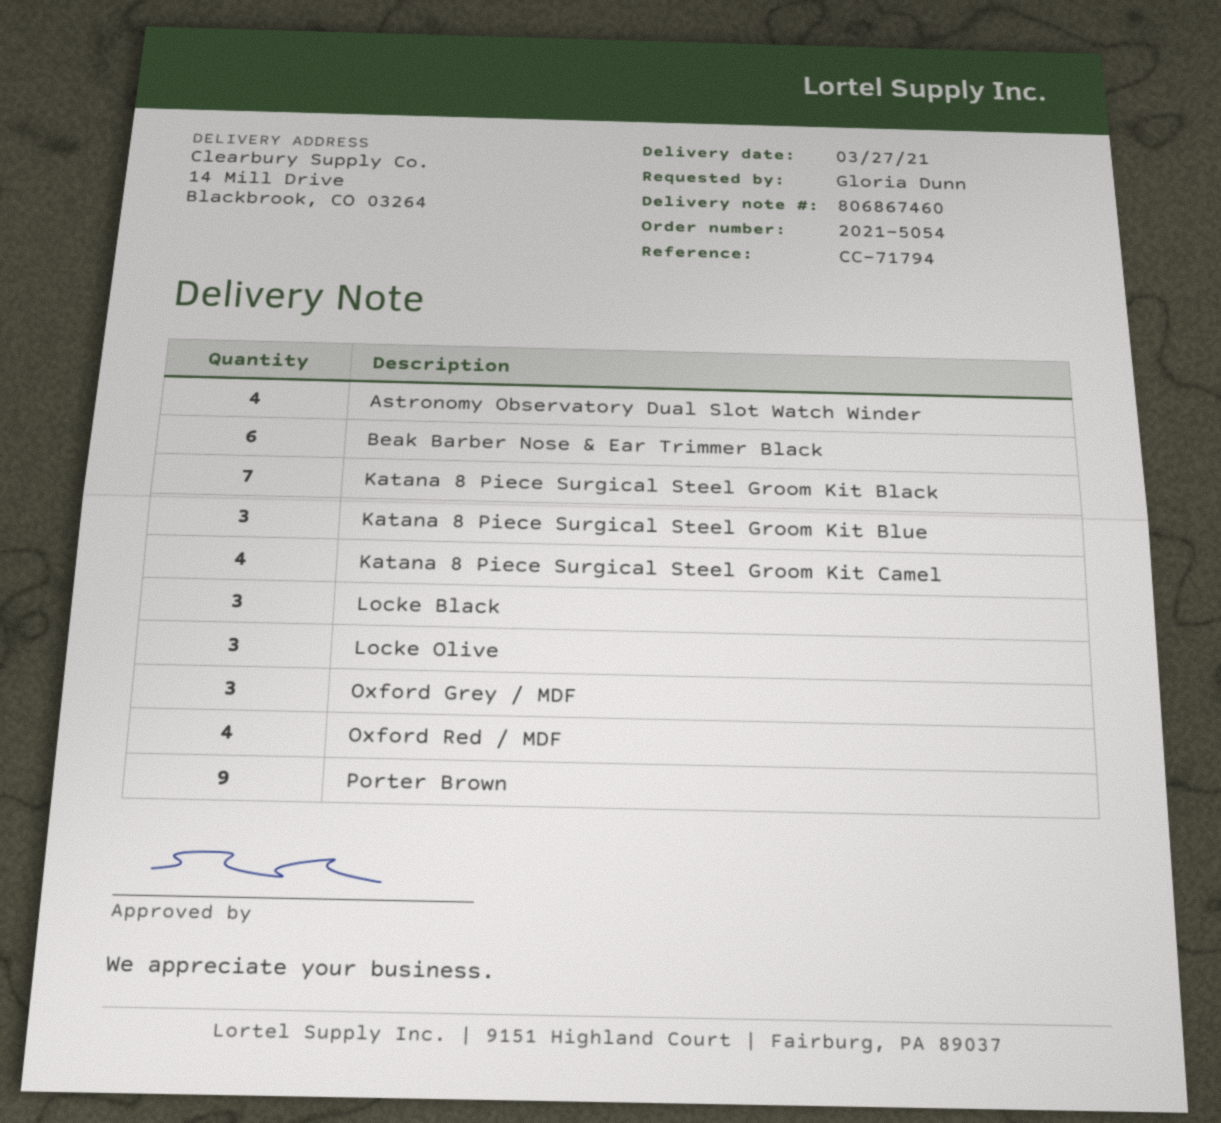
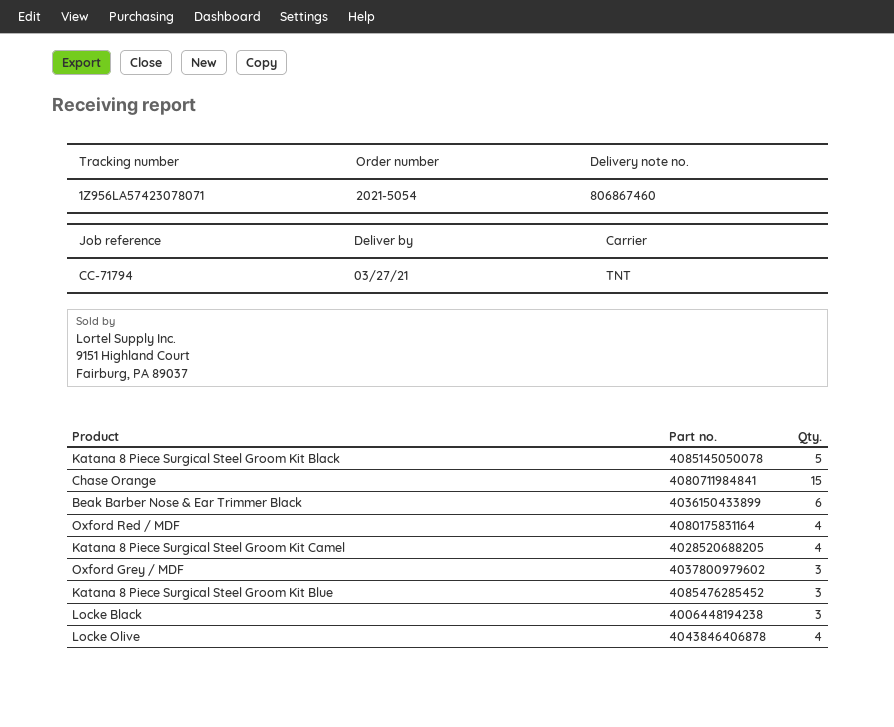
Astronomy Observatory Dual Slot Watch Winder: 4 -> none
Katana 8 Piece Surgical Steel Groom Kit Black: 7 -> 5
Locke Olive: 3 -> 4
Porter Brown: 9 -> none
Chase Orange: none -> 15

